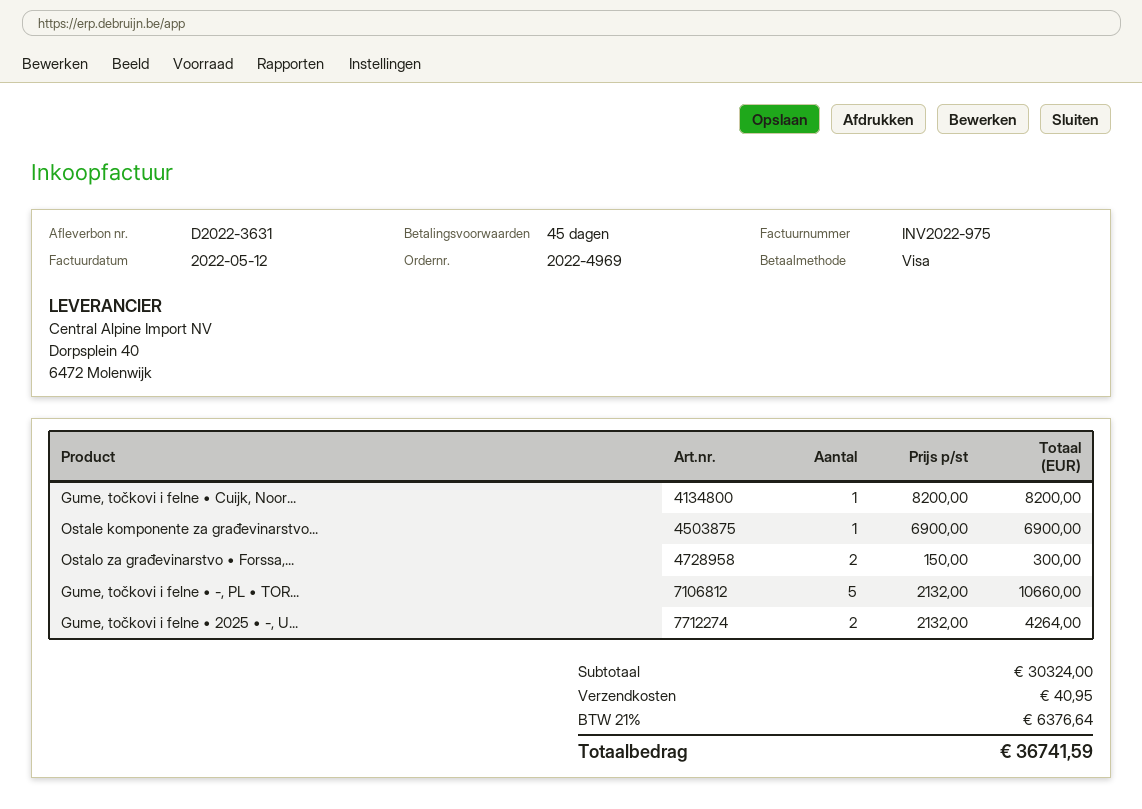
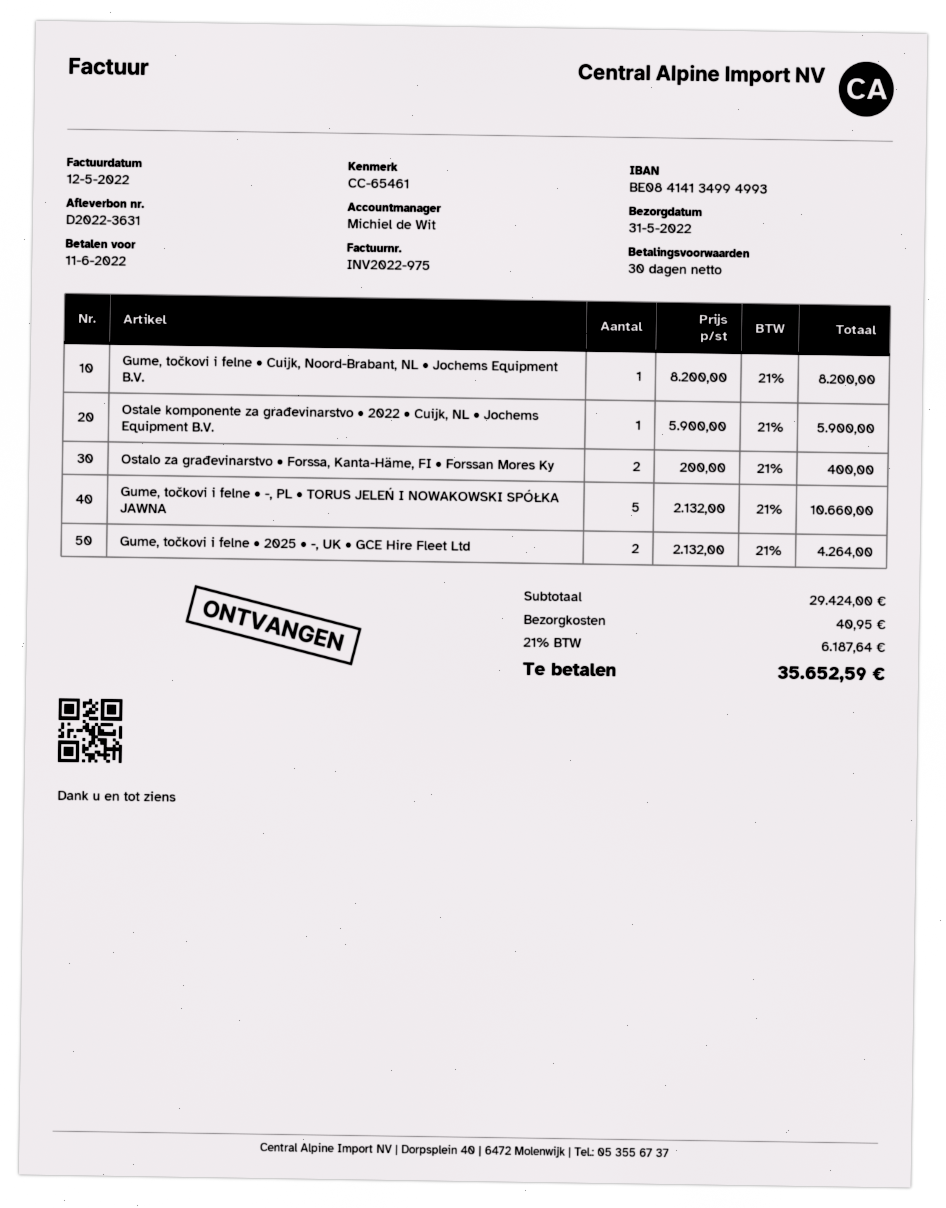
payment terms: 45 days -> 30 days
Ostale komponente za građevinarstvo...: 1 x 6900.00 = 6900.00 -> 1 x 5900.00 = 5900.00
Ostalo za građevinarstvo • Forssa,...: 2 x 150.00 = 300.00 -> 2 x 200.00 = 400.00
subtotal: 30324.00 -> 29424.00
tax: 21% = 6376.64 -> 21% = 6187.64
total: 36741.59 -> 35652.59

